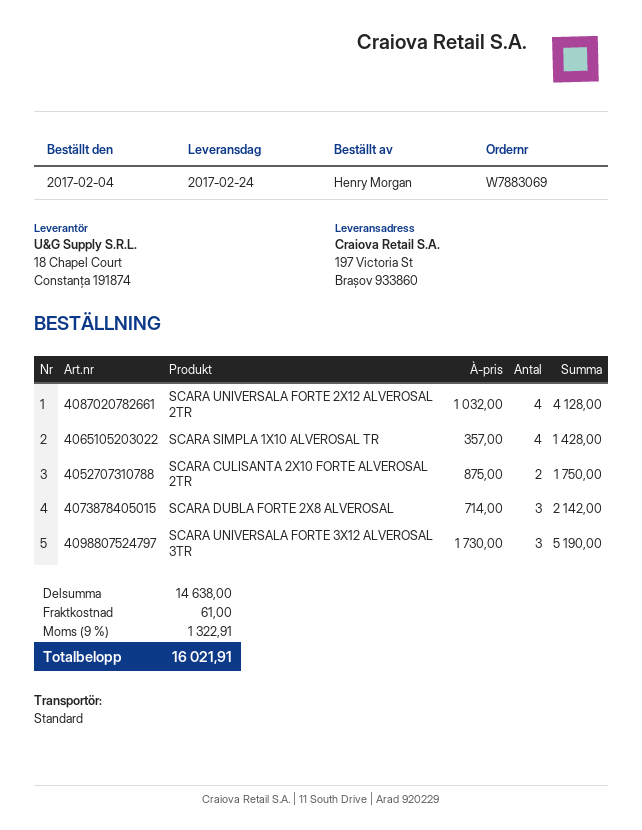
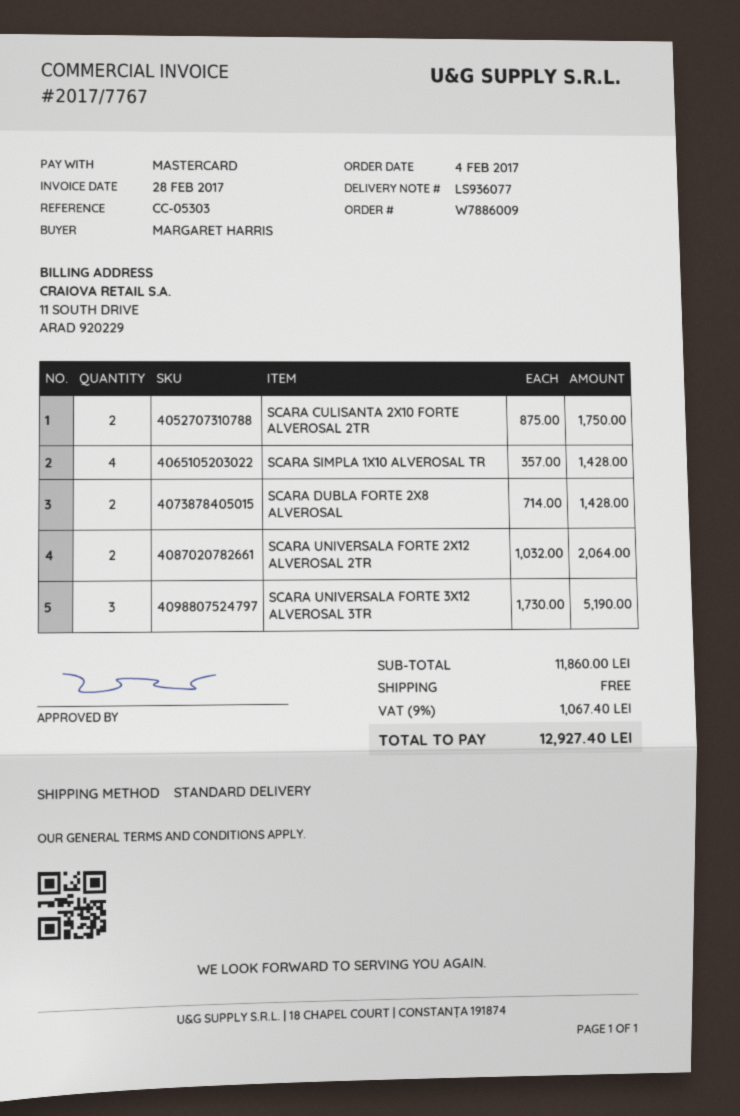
order number: W7883069 -> W7886009
ordered by: Henry Morgan -> MARGARET HARRIS
SCARA UNIVERSALA FORTE 2X12 ALVEROSAL 2TR: 4 x 1032.00 = 4128.00 -> 2 x 1032.00 = 2064.00
SCARA DUBLA FORTE 2X8 ALVEROSAL: 3 x 714.00 = 2142.00 -> 2 x 714.00 = 1428.00
subtotal: 14638.00 -> 11860.00
shipping: 61.00 -> 0.00
tax: 9% = 1322.91 -> 9% = 1067.40
total: 16021.91 -> 12927.40

